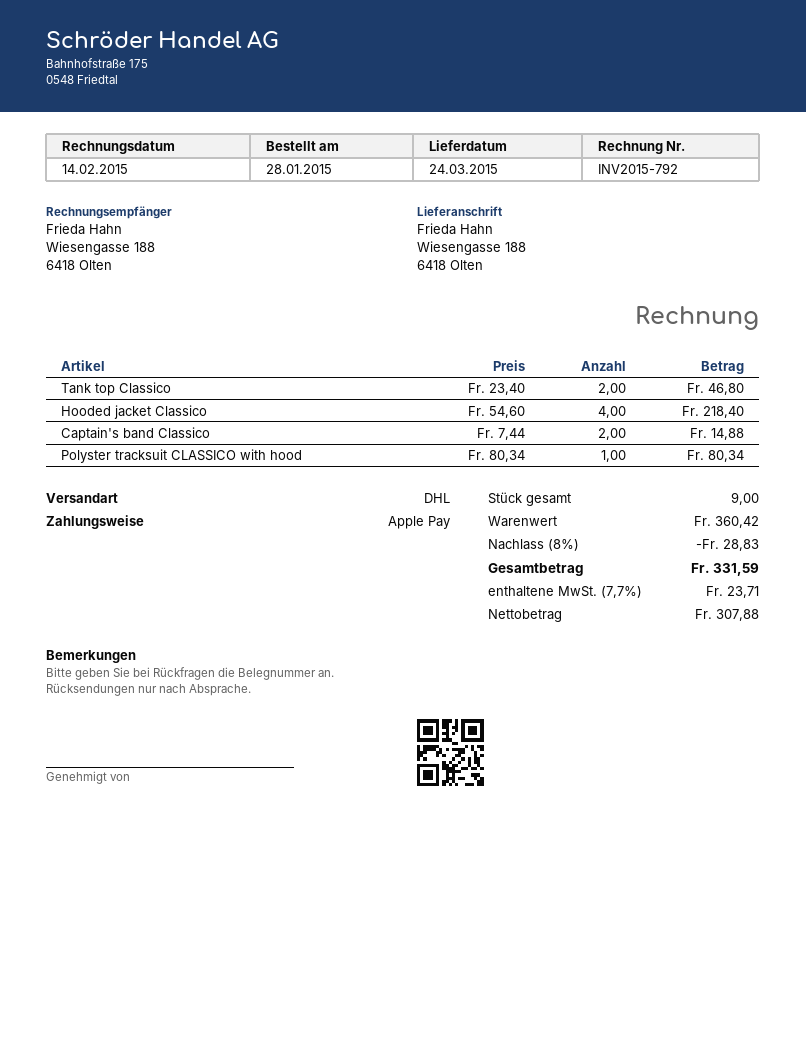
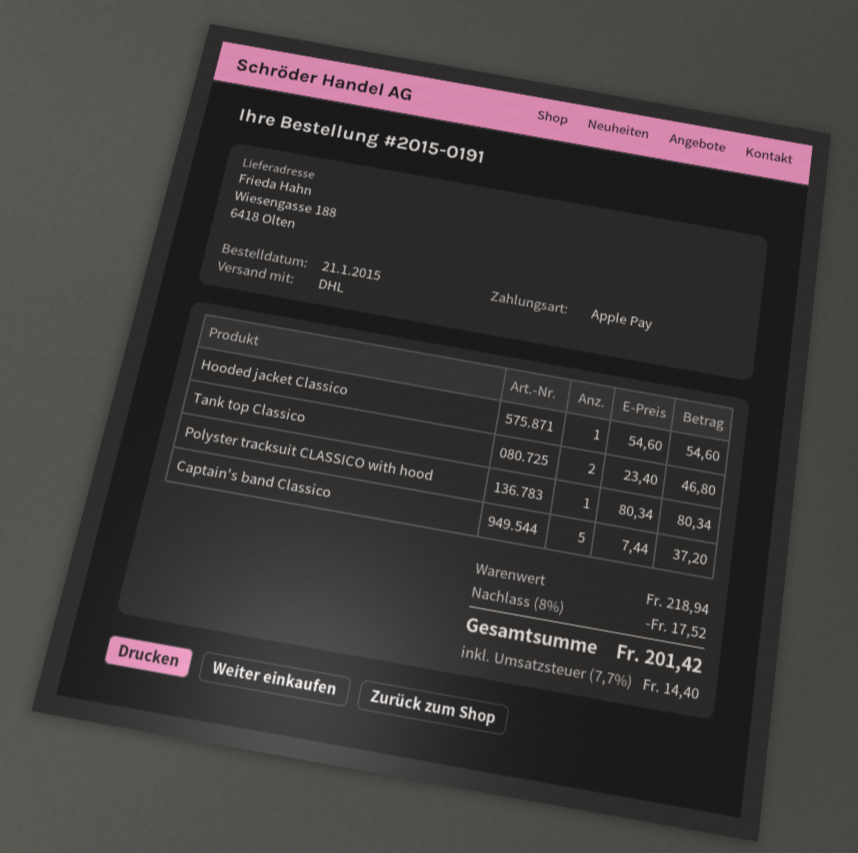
order date: 2015-01-28 -> 2015-01-21
Hooded jacket Classico: 4 x 54.60 = 218.40 -> 1 x 54.60 = 54.60
Captain's band Classico: 2 x 7.44 = 14.88 -> 5 x 7.44 = 37.20
subtotal: 360.42 -> 218.94
discount: 8% = 28.83 -> 8% = 17.52
tax: 7.7% = 23.71 -> 7.7% = 14.40
total: 331.59 -> 201.42

